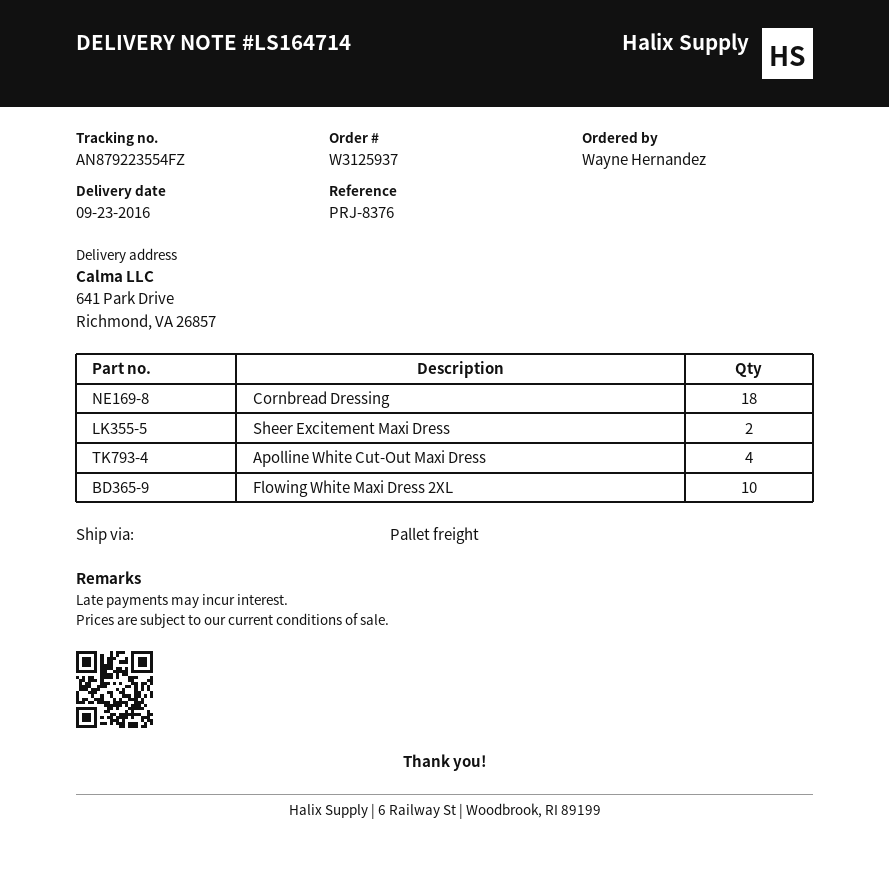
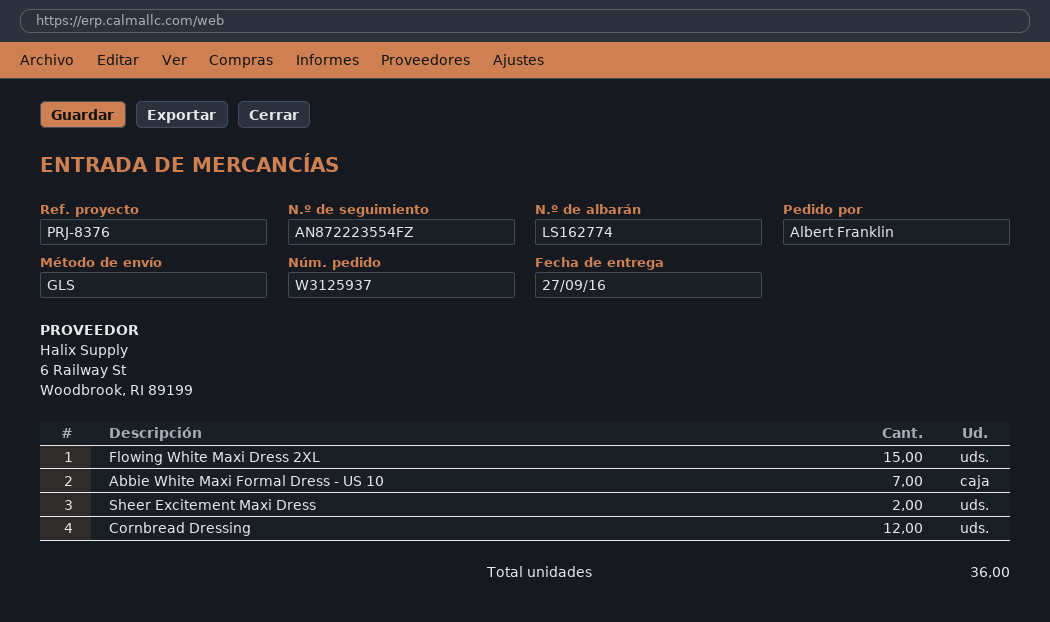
delivery note number: LS164714 -> LS162774
delivery date: 2016-09-23 -> 2016-09-27
ordered by: Wayne Hernandez -> Albert Franklin
shipping method: pallet freight -> GLS
tracking number: AN879223554FZ -> AN872223554FZ
Cornbread Dressing: 18 -> 12
Apolline White Cut-Out Maxi Dress: 4 -> none
Flowing White Maxi Dress 2XL: 10 -> 15
Abbie White Maxi Formal Dress - US 10: none -> 7

